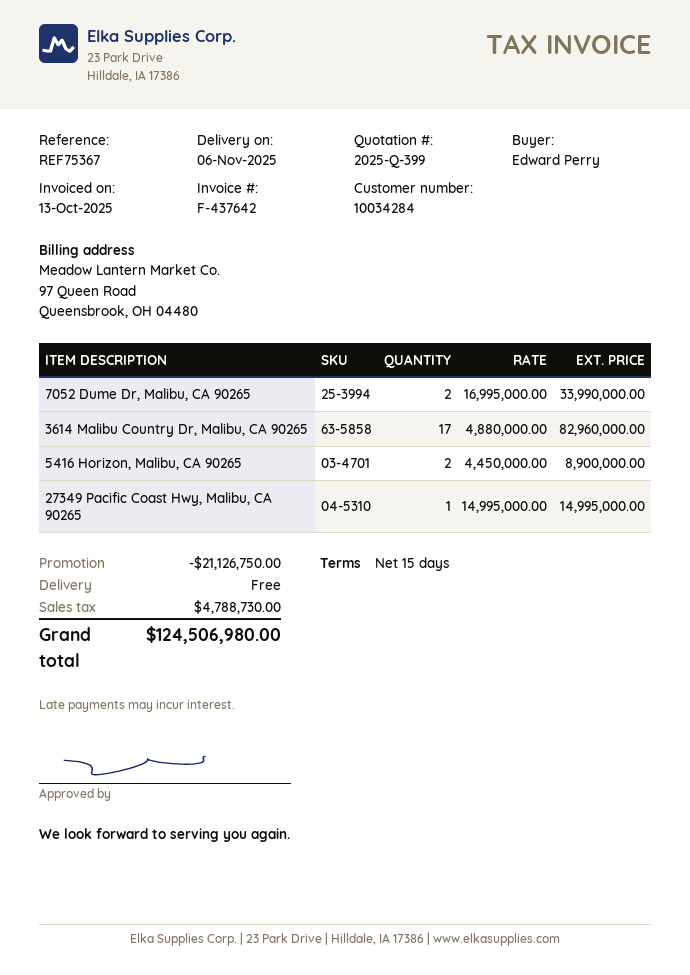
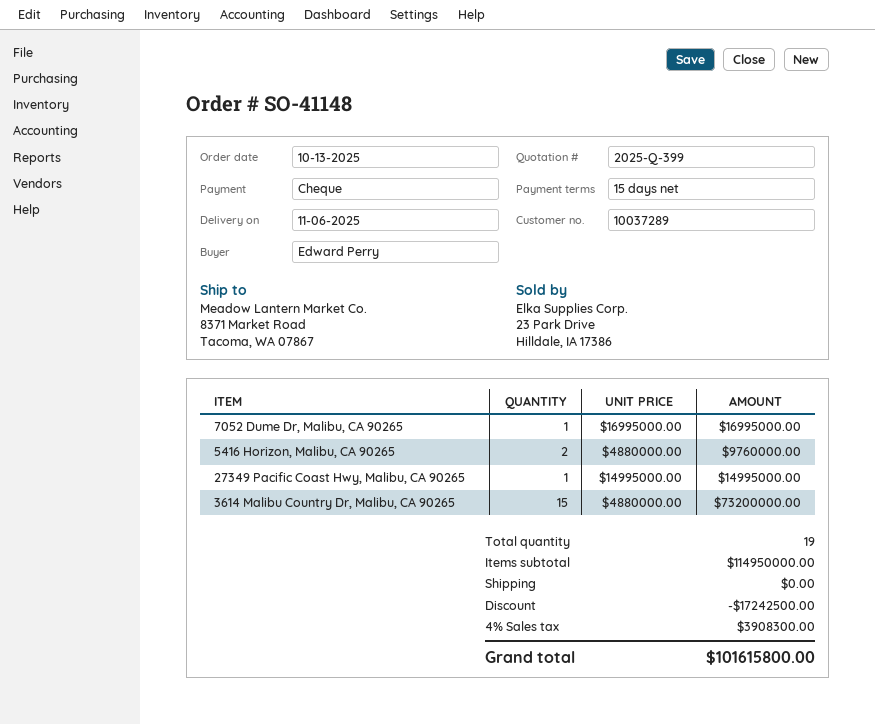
customer number: 10034284 -> 10037289
7052 Dume Dr, Malibu, CA 90265: 2 x 16995000.00 = 33990000.00 -> 1 x 16995000.00 = 16995000.00
3614 Malibu Country Dr, Malibu, CA 90265: 17 x 4880000.00 = 82960000.00 -> 15 x 4880000.00 = 73200000.00
5416 Horizon, Malibu, CA 90265: 2 x 4450000.00 = 8900000.00 -> 2 x 4880000.00 = 9760000.00
discount: 21126750.00 -> 17242500.00
tax: 4788730.00 -> 3908300.00
total: 124506980.00 -> 101615800.00

